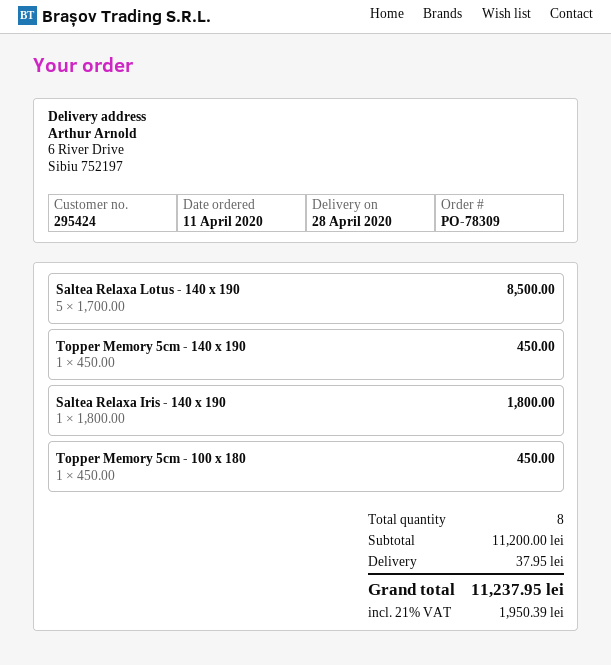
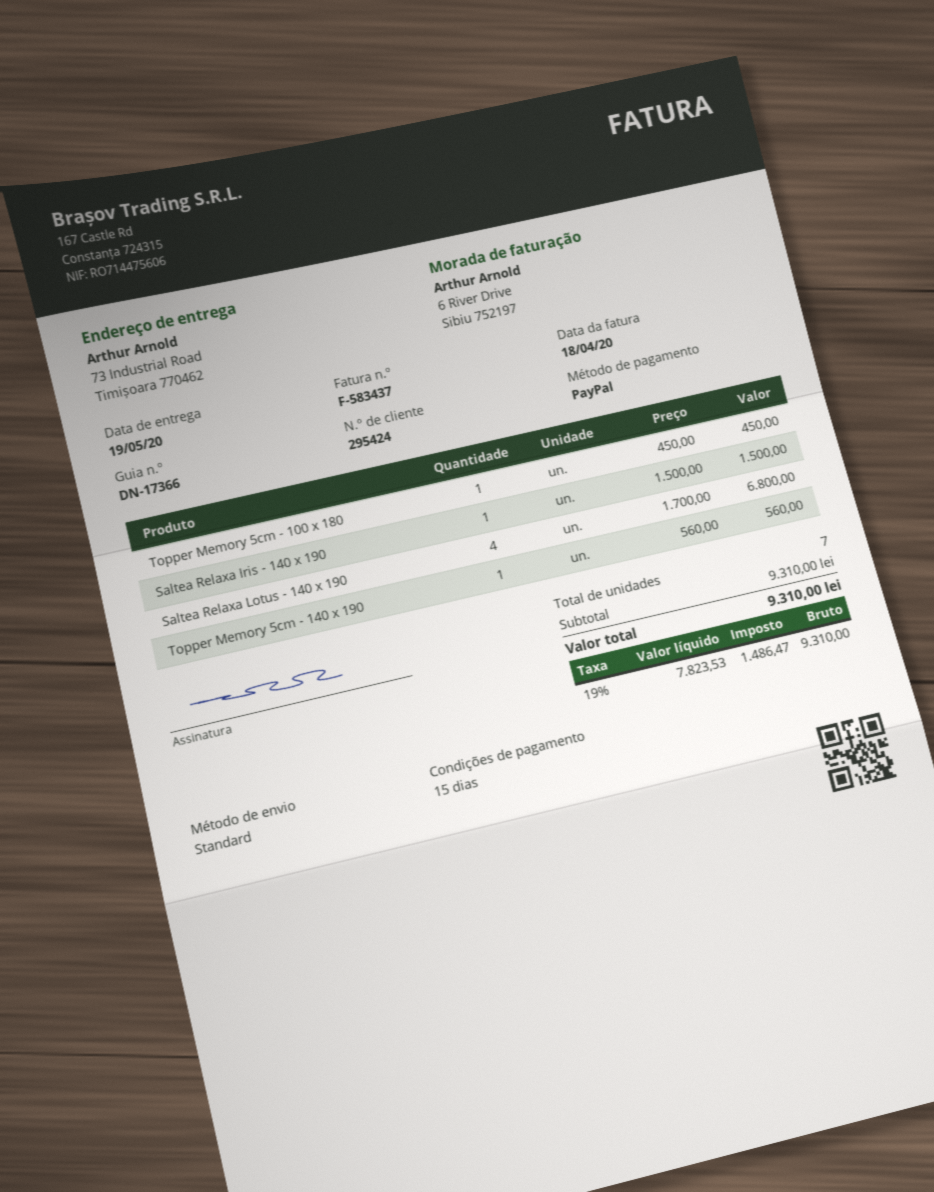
delivery date: 2020-04-28 -> 2020-05-19
ship to: 6 River Drive, Sibiu 752197 -> 73 Industrial Road, Timișoara 770462
Saltea Relaxa Lotus - 140 x 190: 5 x 1700.00 = 8500.00 -> 4 x 1700.00 = 6800.00
Topper Memory 5cm - 140 x 190: 1 x 450.00 = 450.00 -> 1 x 560.00 = 560.00
Saltea Relaxa Iris - 140 x 190: 1 x 1800.00 = 1800.00 -> 1 x 1500.00 = 1500.00
total quantity: 8 -> 7
subtotal: 11200.00 -> 9310.00
shipping: 37.95 -> none
tax: 21% = 1950.39 -> 19% = 1486.47
total: 11237.95 -> 9310.00

